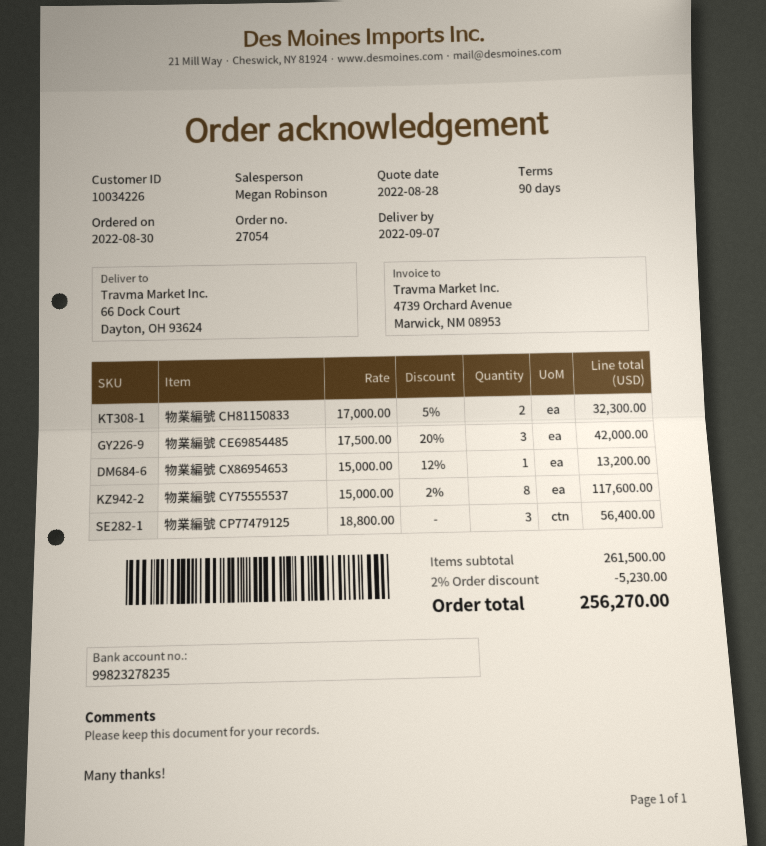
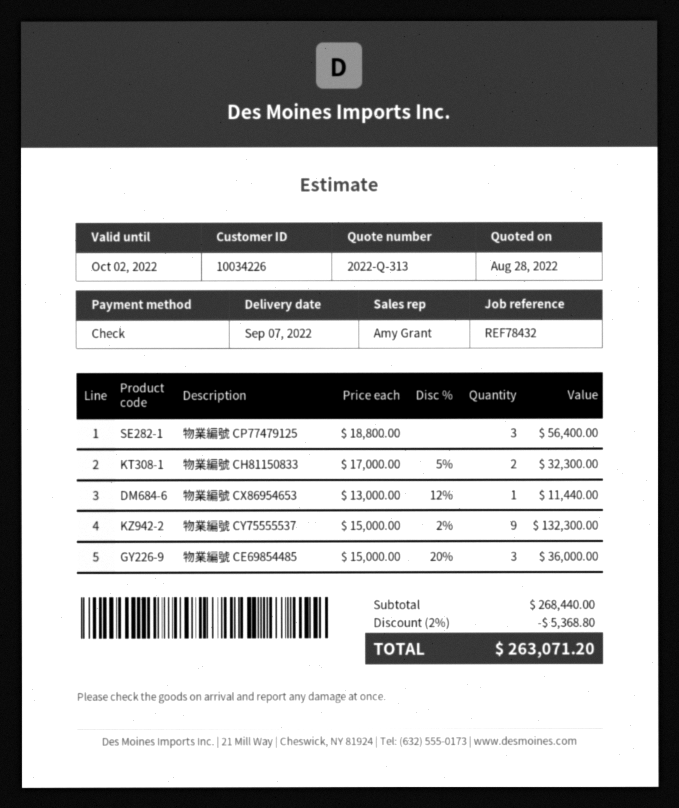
sales rep: Megan Robinson -> Amy Grant
物業編號 CE69854485: 3 x 17500.00 - 20% = 42000.00 -> 3 x 15000.00 - 20% = 36000.00
物業編號 CX86954653: 1 x 15000.00 - 12% = 13200.00 -> 1 x 13000.00 - 12% = 11440.00
物業編號 CY75555537: 8 x 15000.00 - 2% = 117600.00 -> 9 x 15000.00 - 2% = 132300.00
subtotal: 261500.00 -> 268440.00
discount: 2% = 5230.00 -> 2% = 5368.80
total: 256270.00 -> 263071.20

